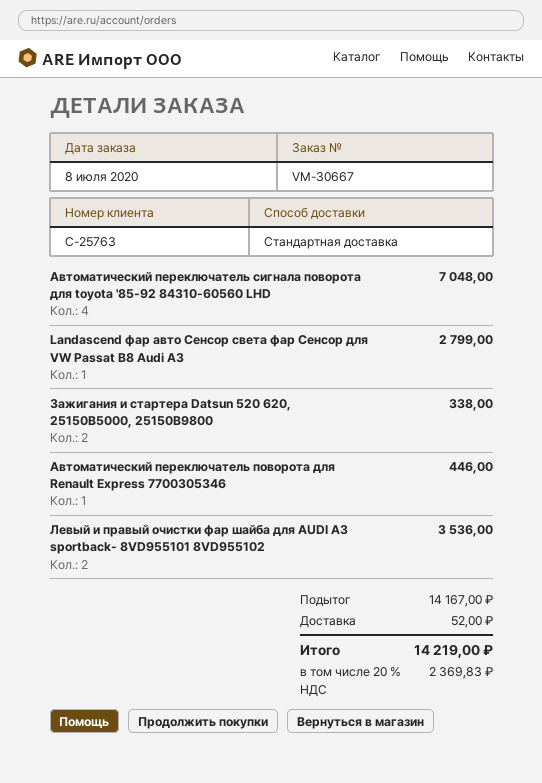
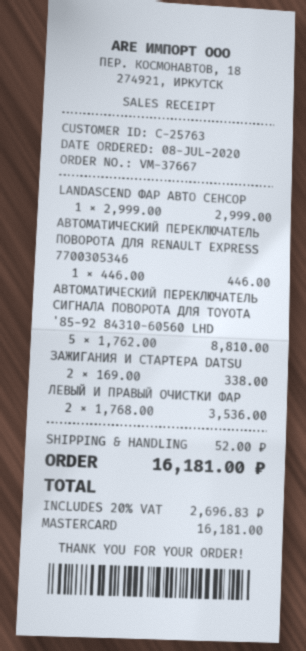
order number: VM-30667 -> VM-37667
Автоматический переключатель сигнала поворота для toyota '85-92 84310-60560 LHD: 4 for 7048.00 -> 5 for 8810.00
Landascend фар авто Сенсор света фар Сенсор для VW Passat B8 Audi A3: 1 for 2799.00 -> 1 for 2999.00
tax: 20% = 2369.83 -> 20% = 2696.83
total: 14219.00 -> 16181.00

